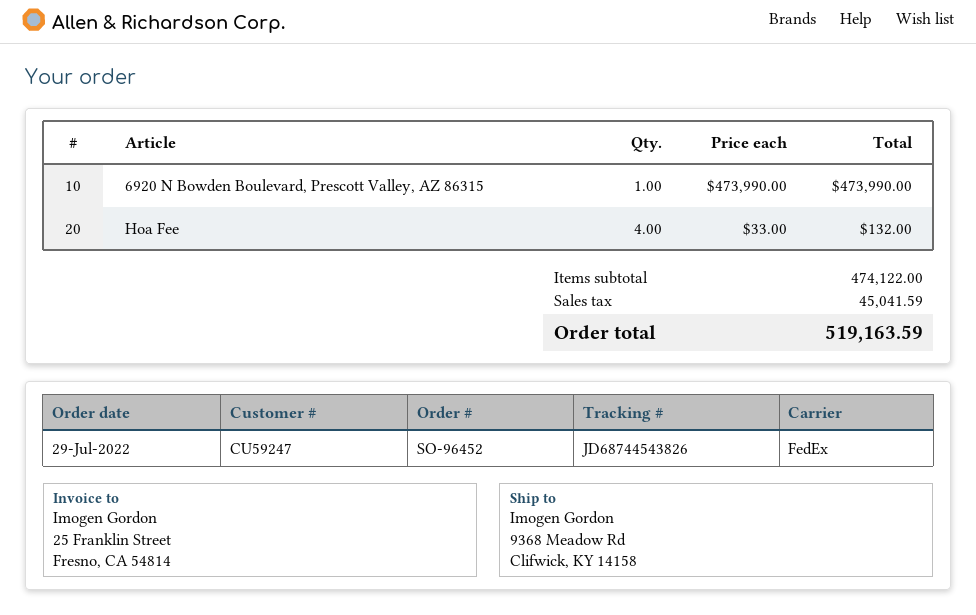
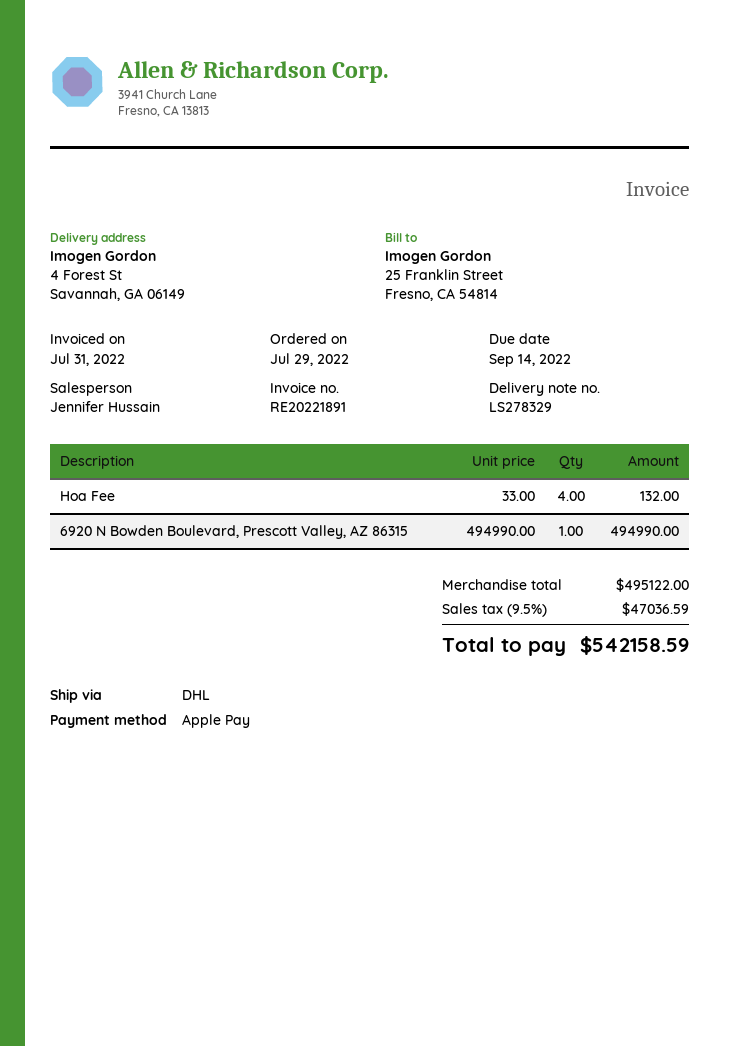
shipping method: FedEx -> DHL
ship to: 9368 Meadow Rd, Clifwick, KY 14158 -> 4 Forest St, Savannah, GA 06149
6920 N Bowden Boulevard, Prescott Valley, AZ 86315: 1 x 473990.00 = 473990.00 -> 1 x 494990.00 = 494990.00
subtotal: 474122.00 -> 495122.00
tax: 45041.59 -> 47036.59
total: 519163.59 -> 542158.59

